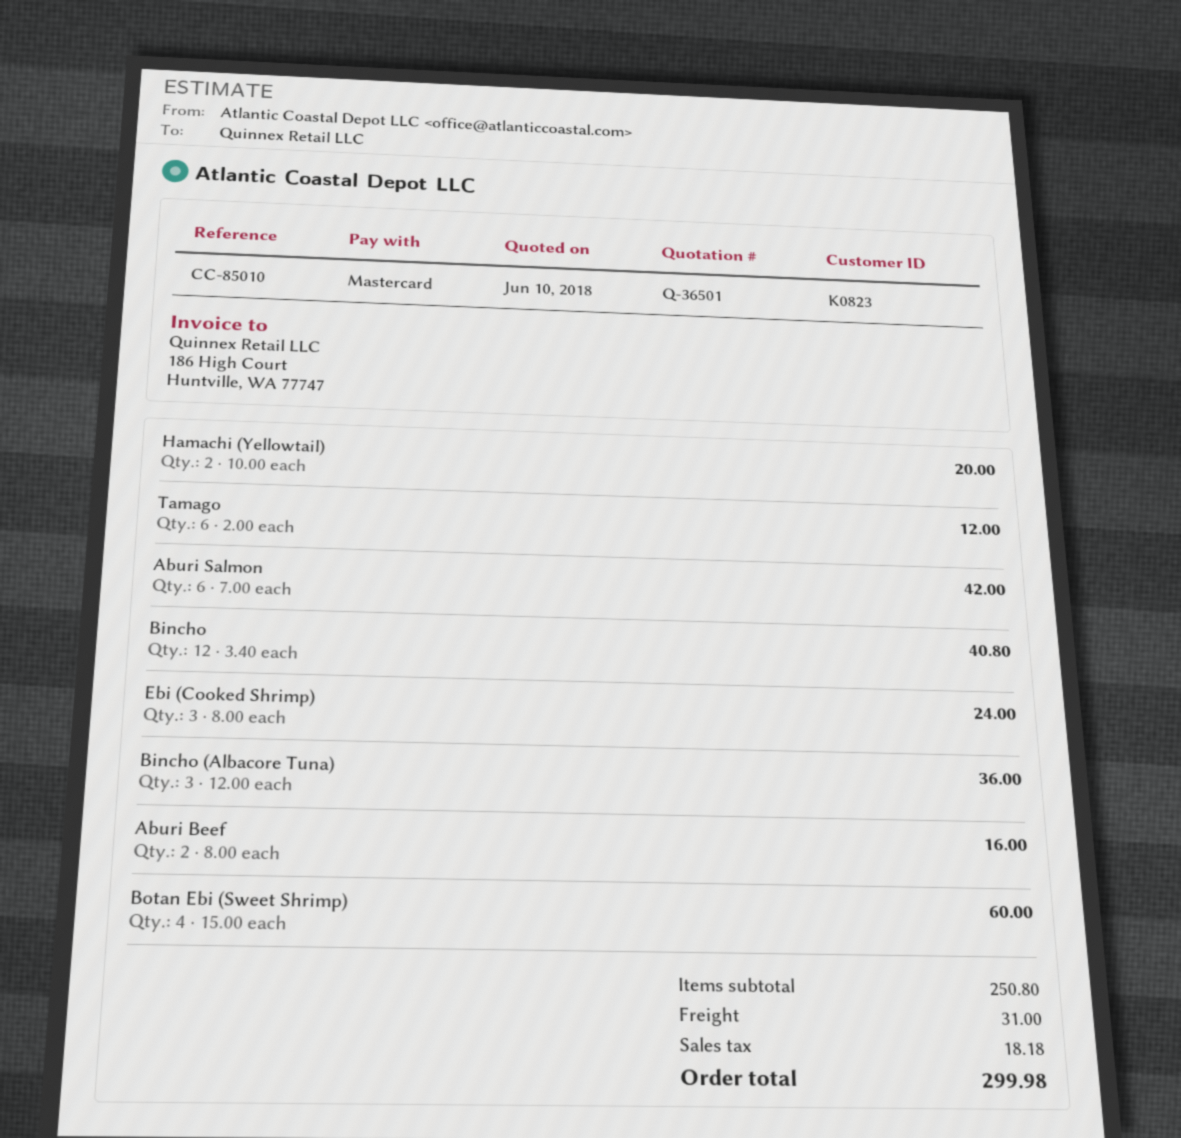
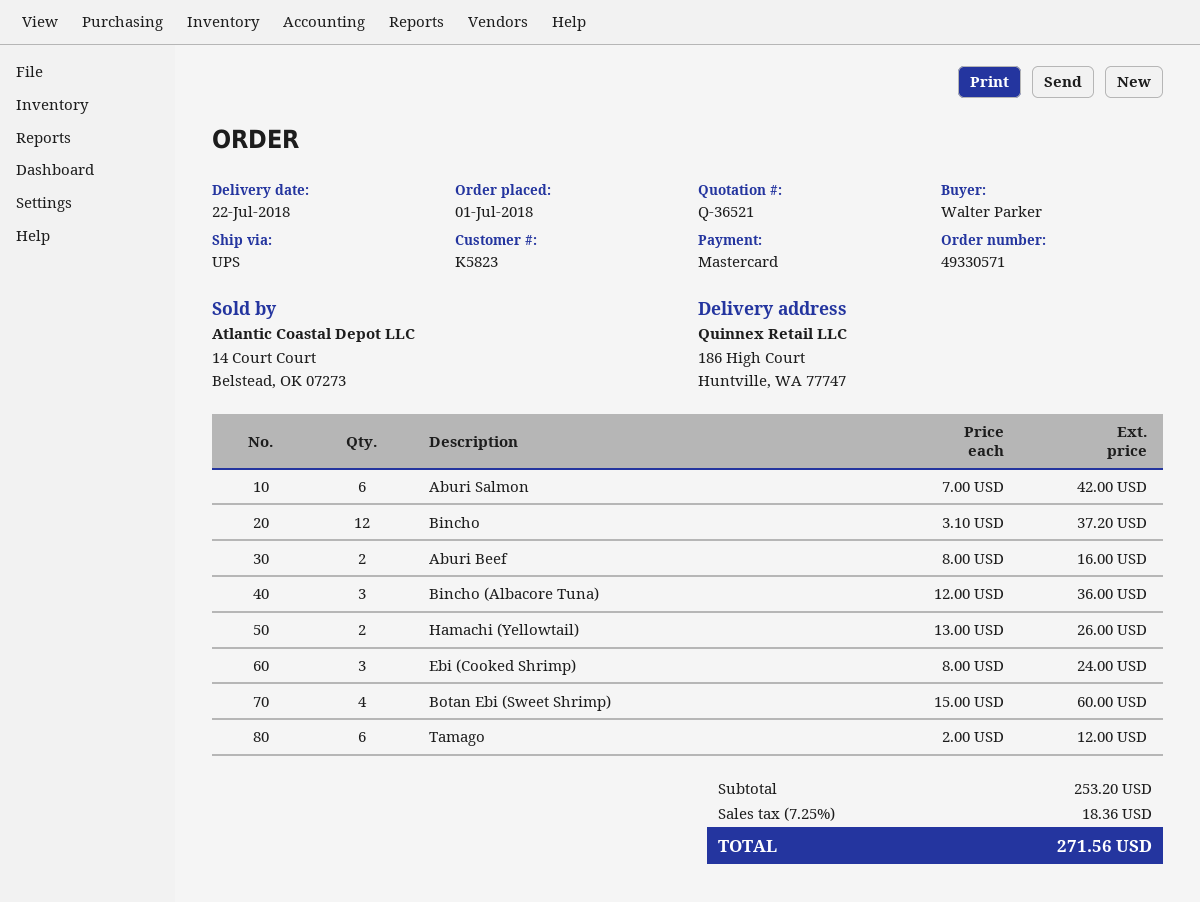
quote number: Q-36501 -> Q-36521
customer number: K0823 -> K5823
Hamachi (Yellowtail): 2 x 10.00 = 20.00 -> 2 x 13.00 = 26.00
Bincho: 12 x 3.40 = 40.80 -> 12 x 3.10 = 37.20
subtotal: 250.80 -> 253.20
shipping: 31.00 -> none
tax: 18.18 -> 18.36
total: 299.98 -> 271.56

